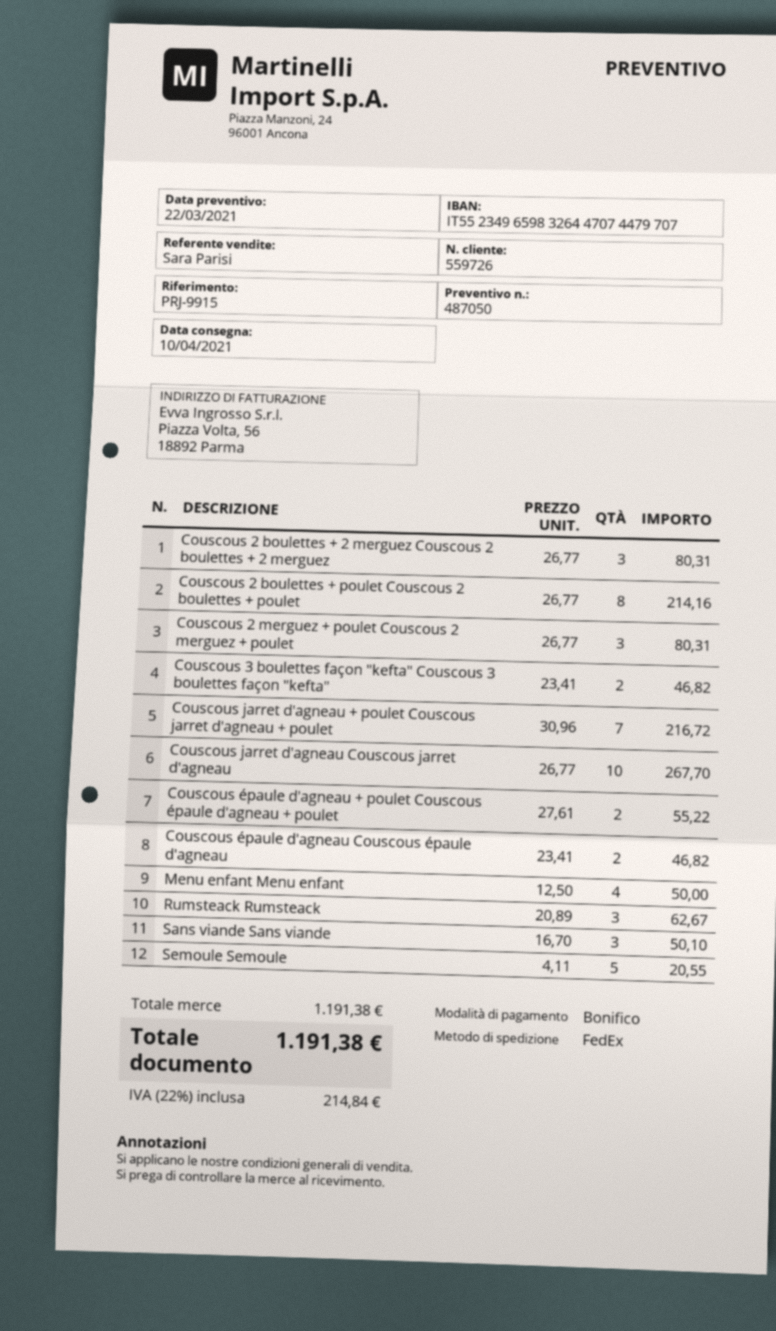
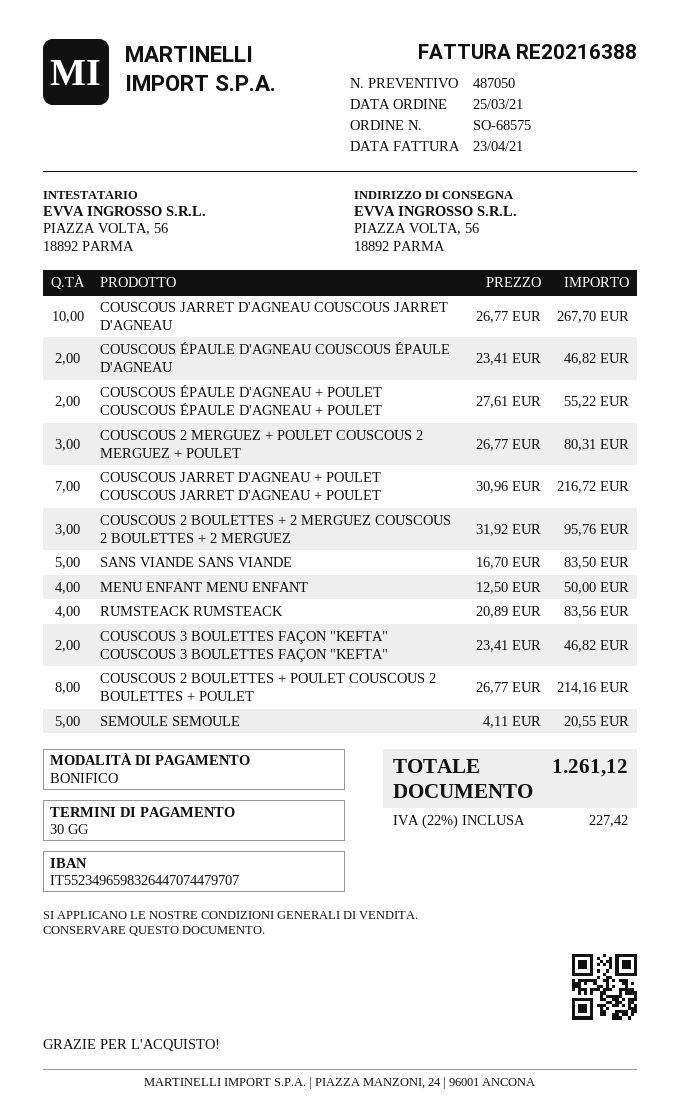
Couscous 2 boulettes + 2 merguez Couscous 2 boulettes + 2 merguez: 3 x 26.77 = 80.31 -> 3 x 31.92 = 95.76
Rumsteack Rumsteack: 3 x 20.89 = 62.67 -> 4 x 20.89 = 83.56
Sans viande Sans viande: 3 x 16.70 = 50.10 -> 5 x 16.70 = 83.50
tax: 22% = 214.84 -> 22% = 227.42
total: 1191.38 -> 1261.12

